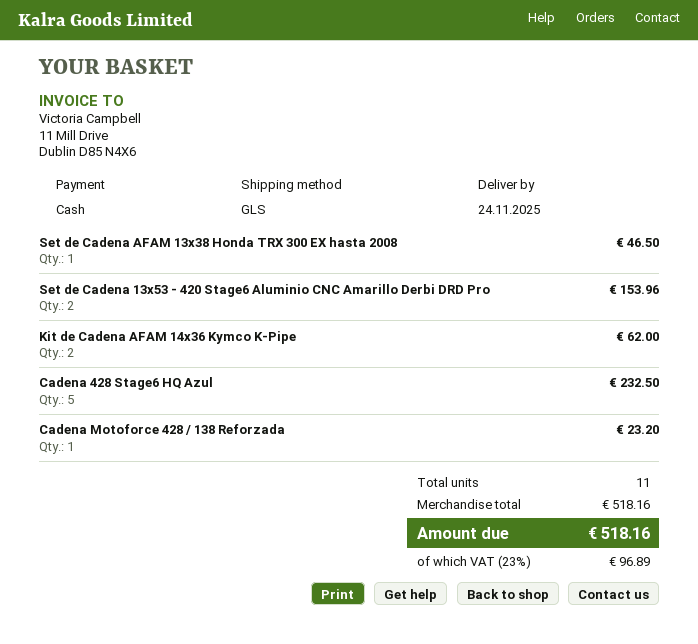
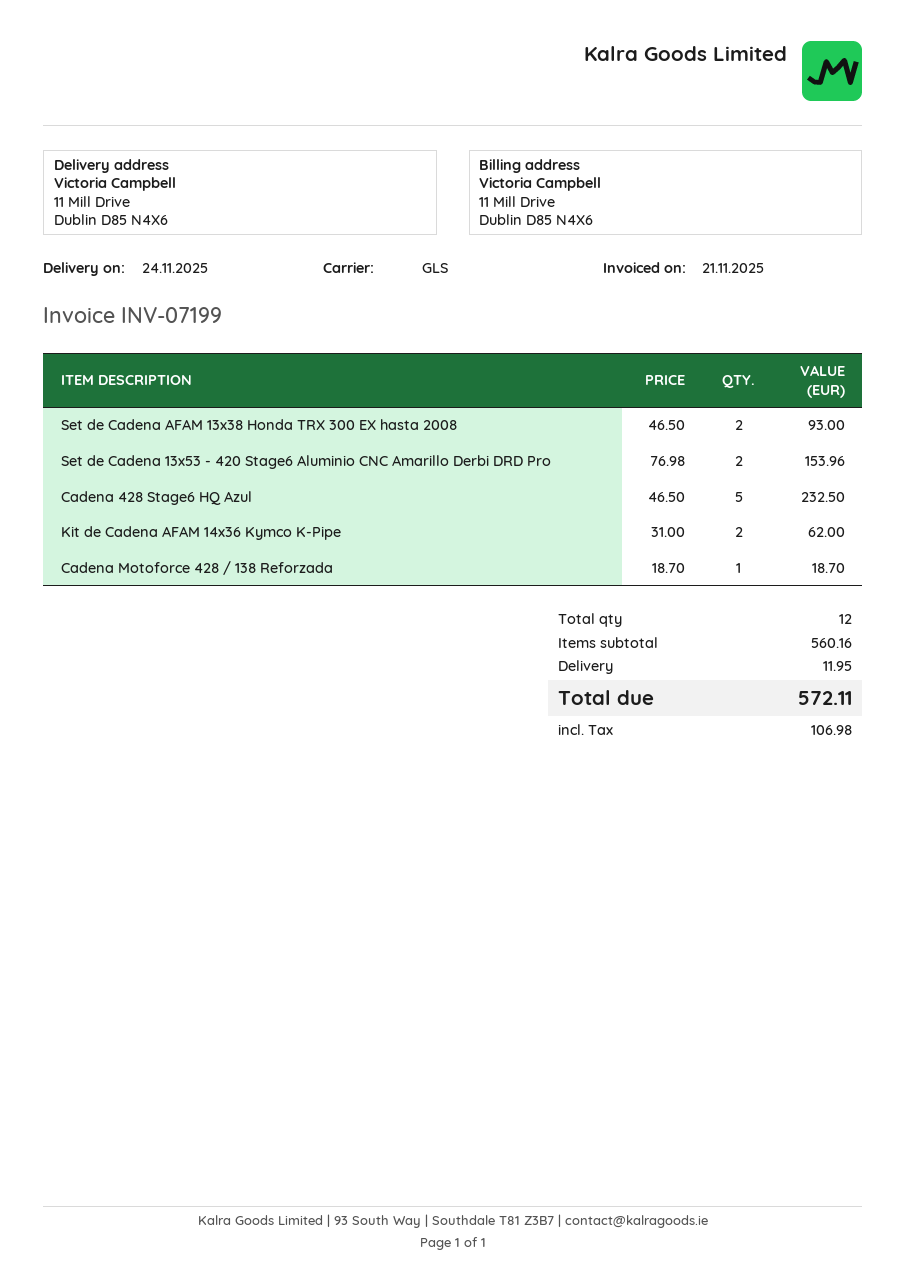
Set de Cadena AFAM 13x38 Honda TRX 300 EX hasta 2008: 1 for 46.50 -> 2 for 93.00
Cadena Motoforce 428 / 138 Reforzada: 1 for 23.20 -> 1 for 18.70
total quantity: 11 -> 12
subtotal: 518.16 -> 560.16
shipping: none -> 11.95
tax: 96.89 -> 106.98
total: 518.16 -> 572.11

